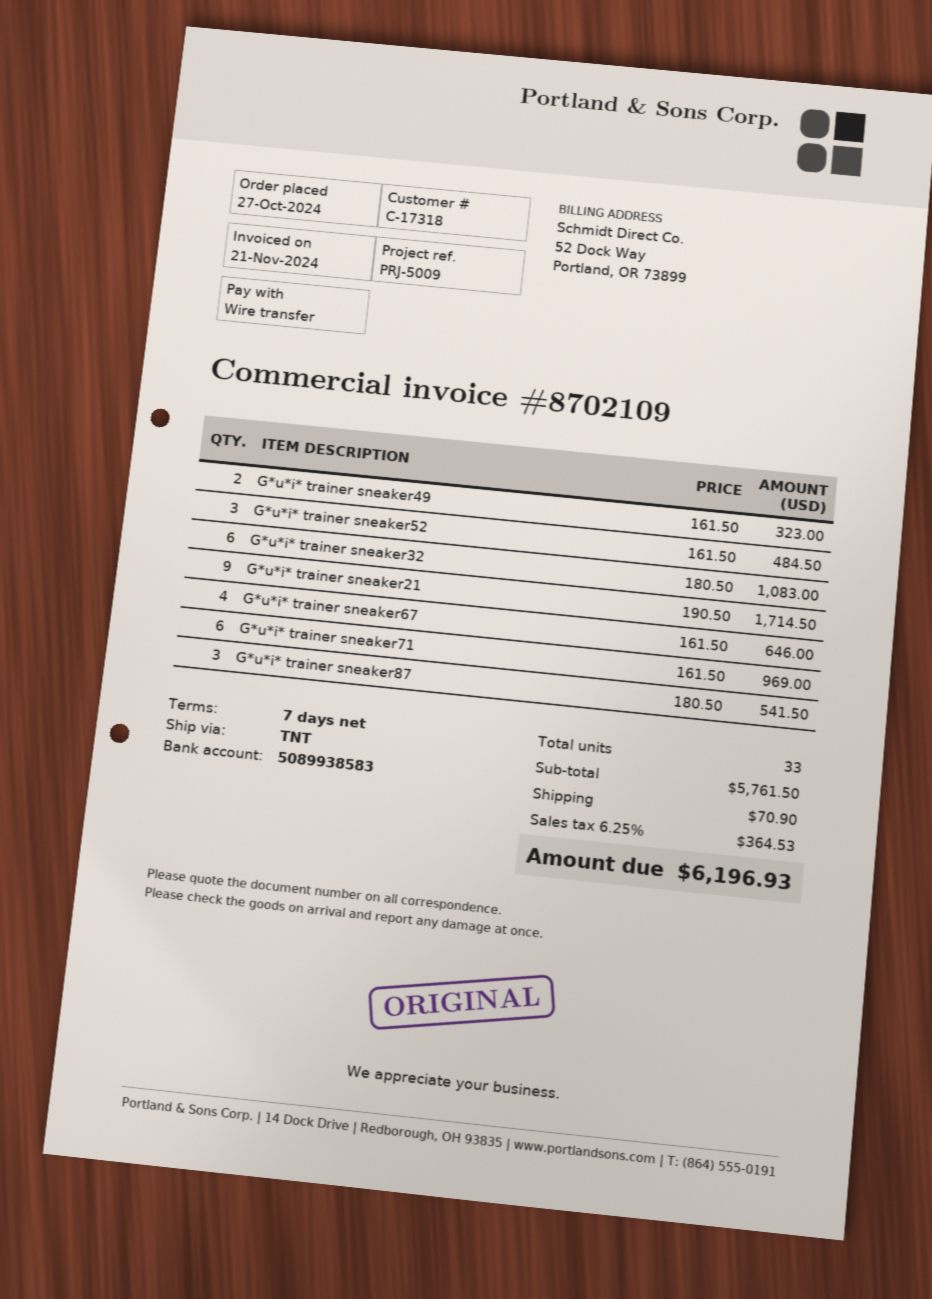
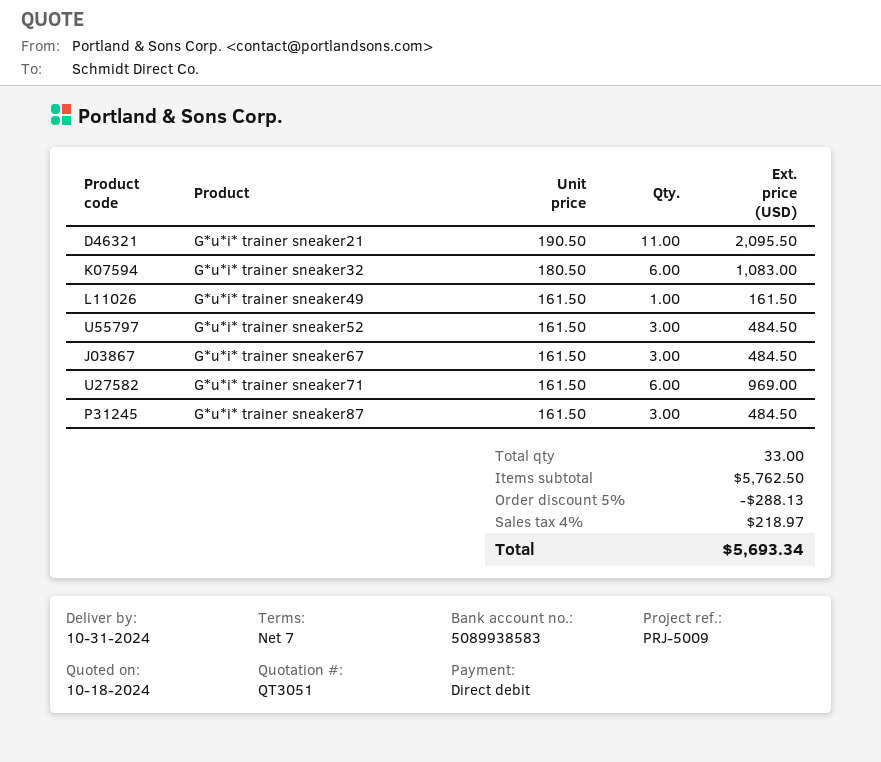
payment method: bank transfer -> direct debit
G*u*i* trainer sneaker49: 2 x 161.50 = 323.00 -> 1 x 161.50 = 161.50
G*u*i* trainer sneaker21: 9 x 190.50 = 1714.50 -> 11 x 190.50 = 2095.50
G*u*i* trainer sneaker67: 4 x 161.50 = 646.00 -> 3 x 161.50 = 484.50
G*u*i* trainer sneaker87: 3 x 180.50 = 541.50 -> 3 x 161.50 = 484.50
subtotal: 5761.50 -> 5762.50
discount: none -> 5% = 288.13
shipping: 70.90 -> none
tax: 6.25% = 364.53 -> 4% = 218.97
total: 6196.93 -> 5693.34

